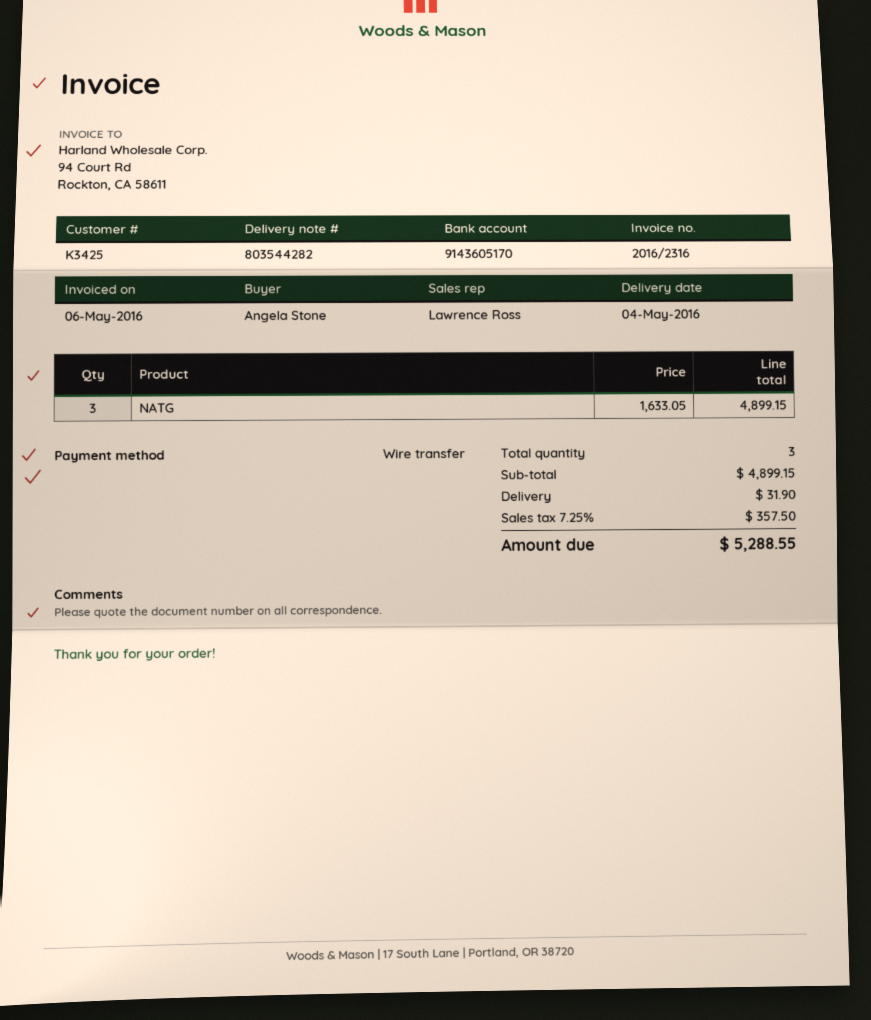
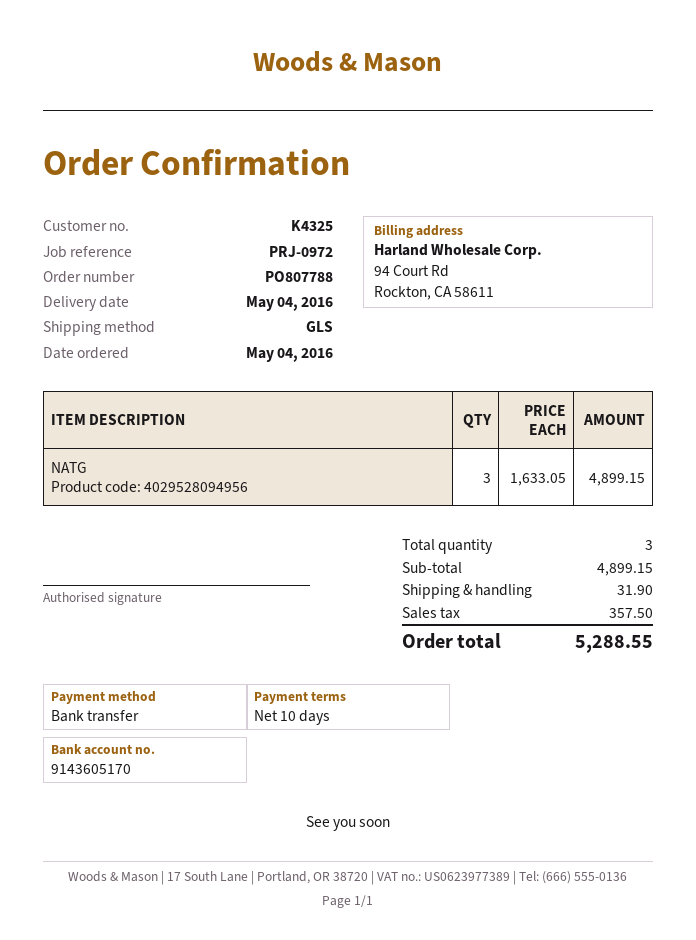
customer number: K3425 -> K4325

